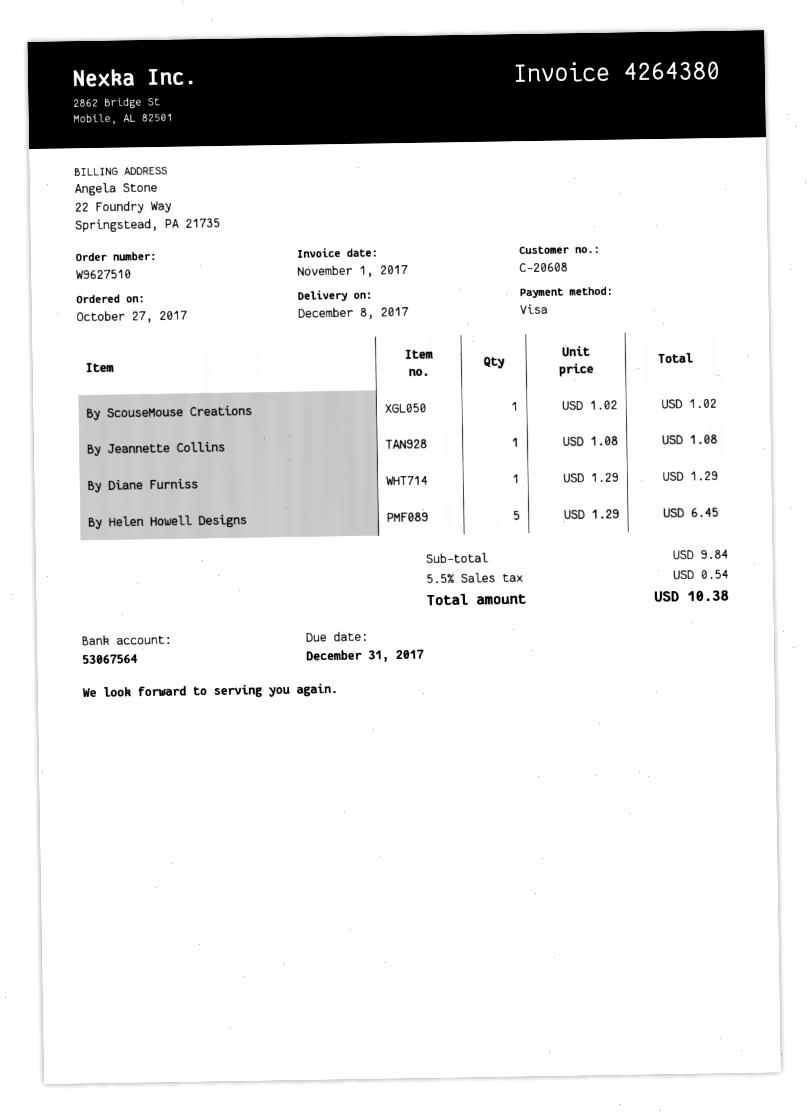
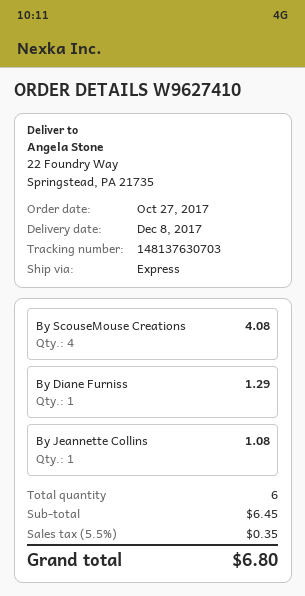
order number: W9627510 -> W9627410
By ScouseMouse Creations: 1 for 1.02 -> 4 for 4.08
By Helen Howell Designs: 5 for 6.45 -> none
subtotal: 9.84 -> 6.45
tax: 5.5% = 0.54 -> 5.5% = 0.35
total: 10.38 -> 6.80

